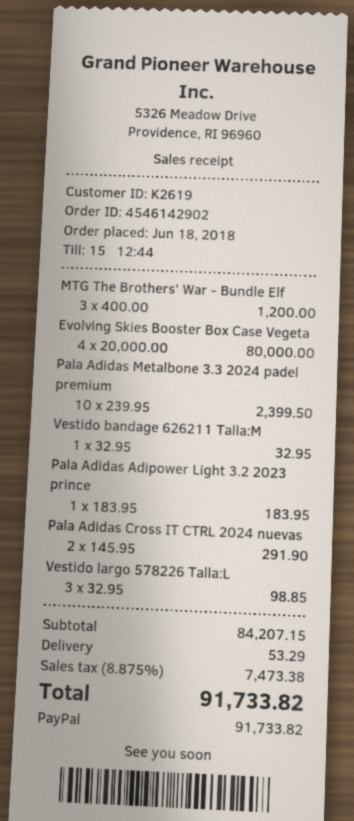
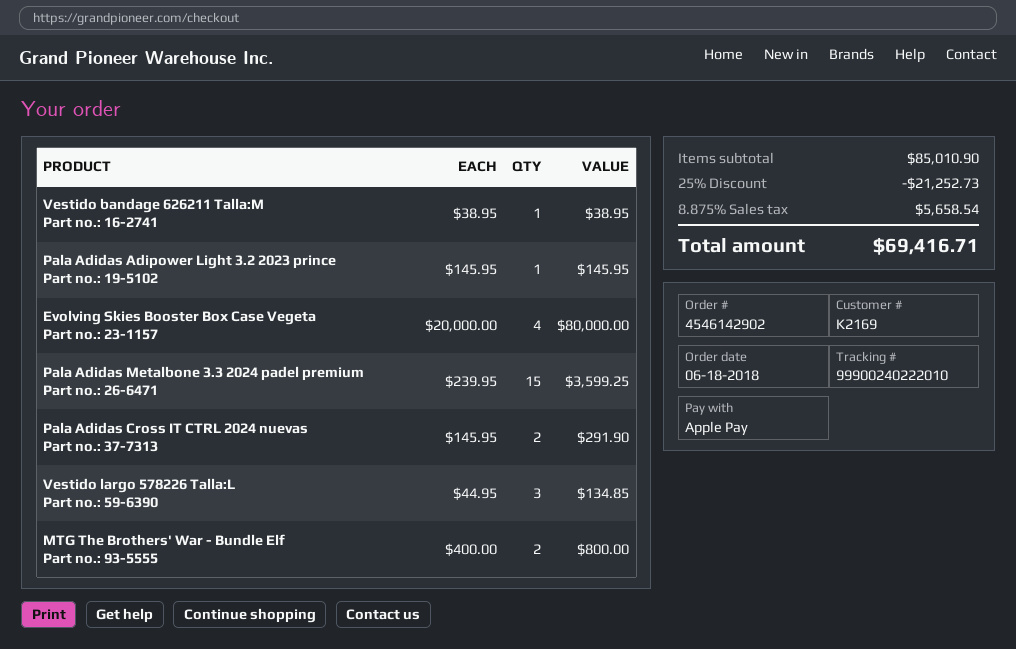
customer number: K2619 -> K2169
payment method: PayPal -> Apple Pay
MTG The Brothers' War - Bundle Elf: 3 x 400.00 = 1200.00 -> 2 x 400.00 = 800.00
Pala Adidas Metalbone 3.3 2024 padel premium: 10 x 239.95 = 2399.50 -> 15 x 239.95 = 3599.25
Vestido bandage 626211 Talla:M: 1 x 32.95 = 32.95 -> 1 x 38.95 = 38.95
Pala Adidas Adipower Light 3.2 2023 prince: 1 x 183.95 = 183.95 -> 1 x 145.95 = 145.95
Vestido largo 578226 Talla:L: 3 x 32.95 = 98.85 -> 3 x 44.95 = 134.85
subtotal: 84207.15 -> 85010.90
discount: none -> 25% = 21252.73
shipping: 53.29 -> none
tax: 8.875% = 7473.38 -> 8.875% = 5658.54
total: 91733.82 -> 69416.71

